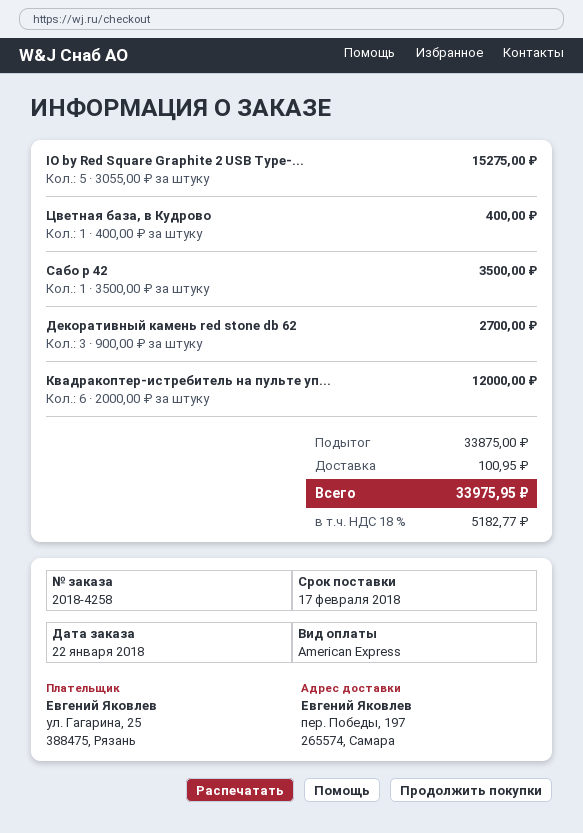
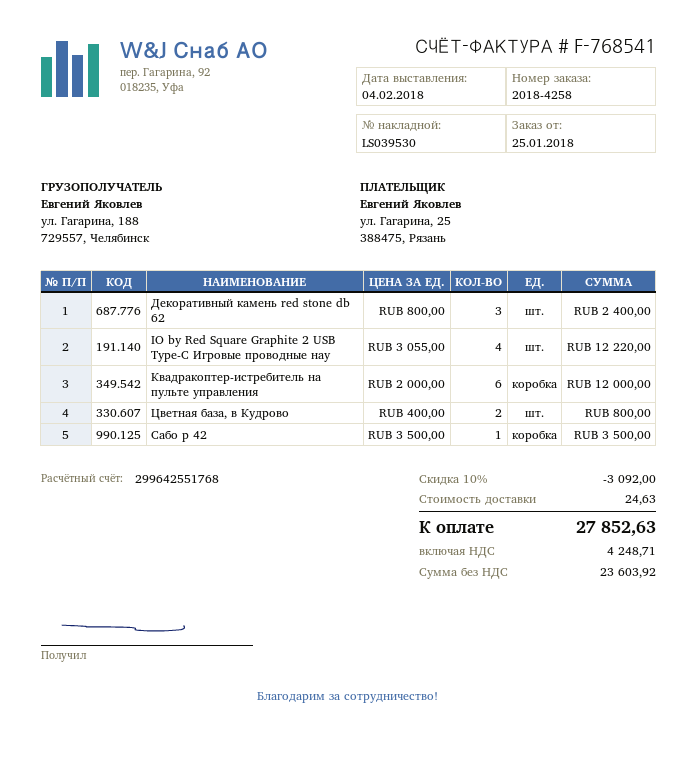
order date: 2018-01-22 -> 2018-01-25
ship to: пер. Победы, 197, 265574, Самара -> ул. Гагарина, 188, 729557, Челябинск
IO by Red Square Graphite 2 USB Type-...: 5 x 3055.00 = 15275.00 -> 4 x 3055.00 = 12220.00
Цветная база, в Кудрово: 1 x 400.00 = 400.00 -> 2 x 400.00 = 800.00
Декоративный камень red stone db 62: 3 x 900.00 = 2700.00 -> 3 x 800.00 = 2400.00
discount: none -> 10% = 3092.00
shipping: 100.95 -> 24.63
tax: 5182.77 -> 4248.71
total: 33975.95 -> 27852.63

